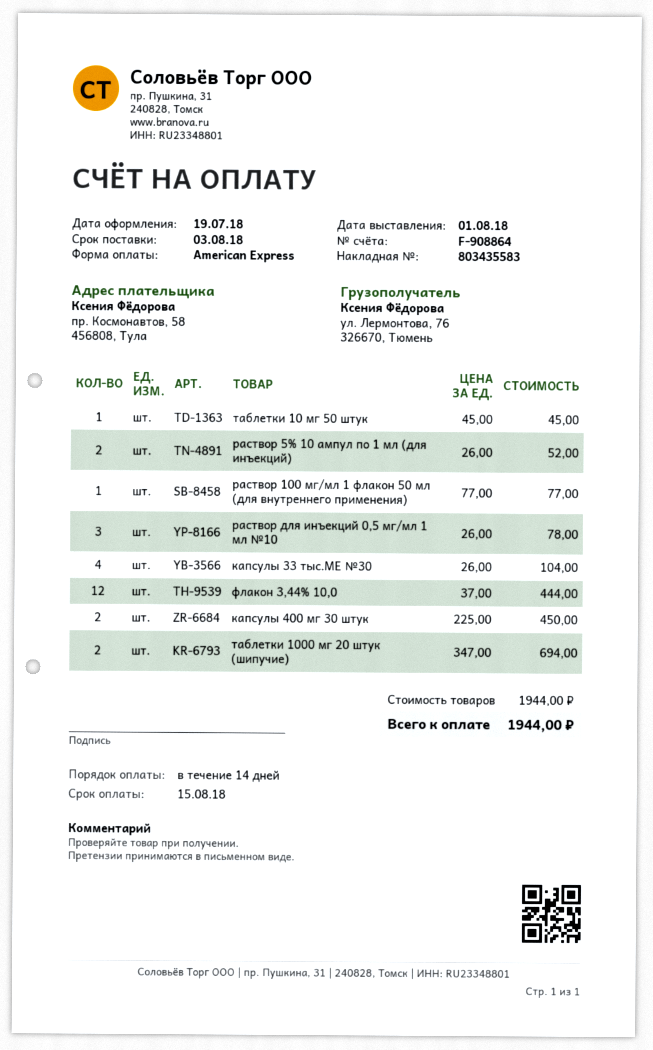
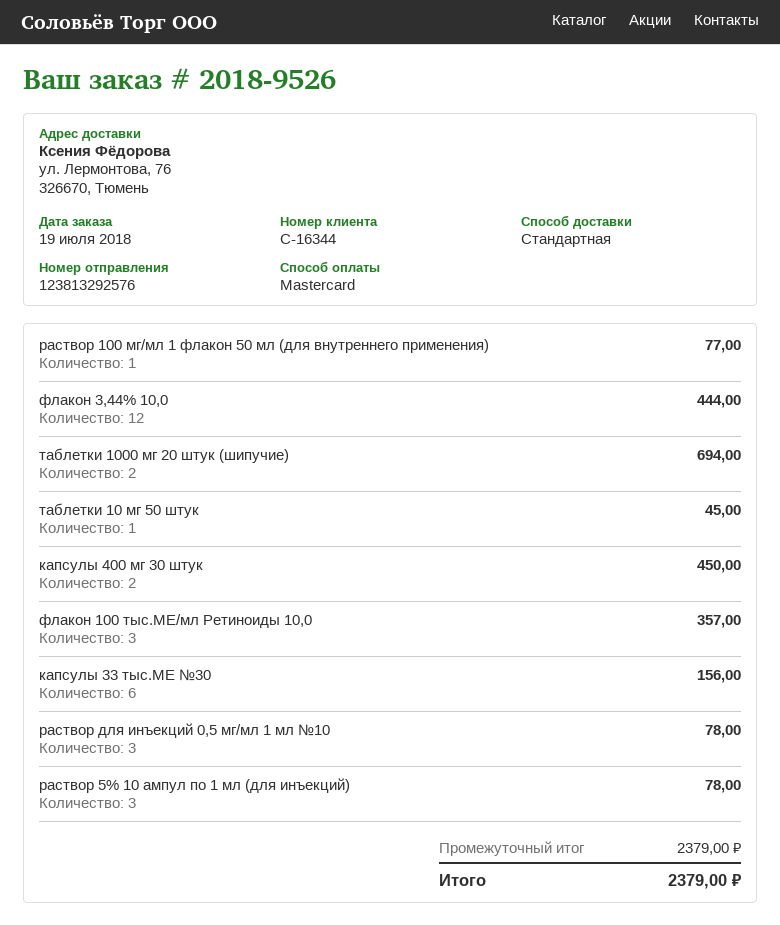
payment method: American Express -> Mastercard
раствор 5% 10 ампул по 1 мл (для инъекций): 2 for 52.00 -> 3 for 78.00
капсулы 33 тыс.МЕ №30: 4 for 104.00 -> 6 for 156.00
флакон 100 тыс.МЕ/мл Ретиноиды 10,0: none -> 3 for 357.00
subtotal: 1944.00 -> 2379.00
total: 1944.00 -> 2379.00

